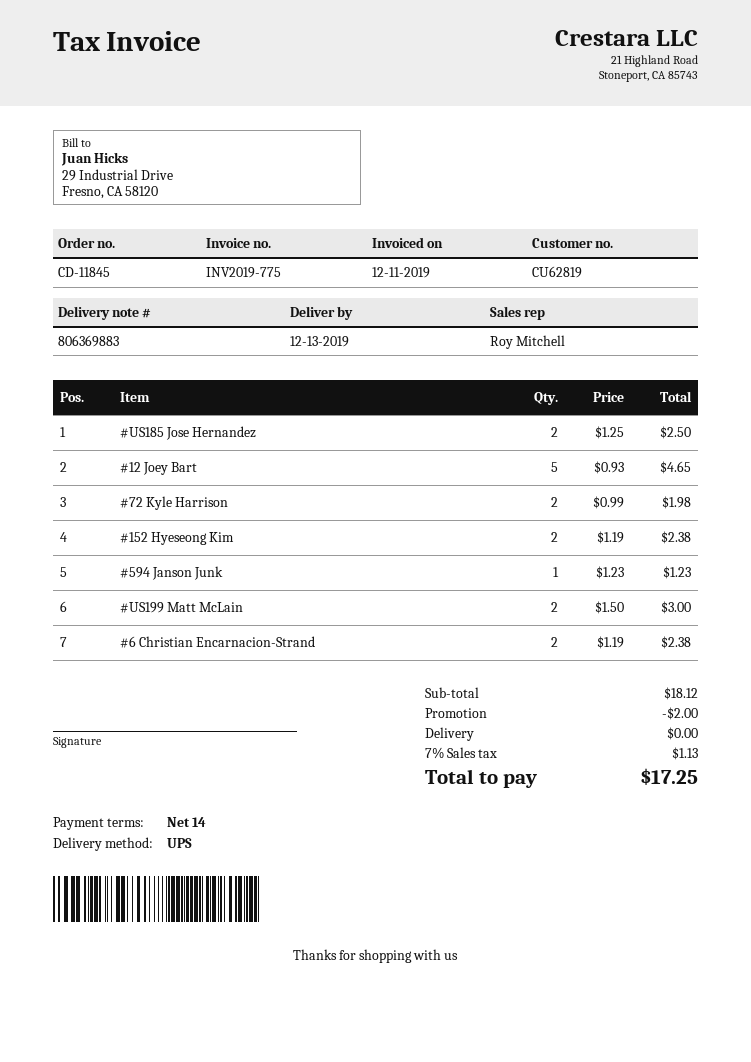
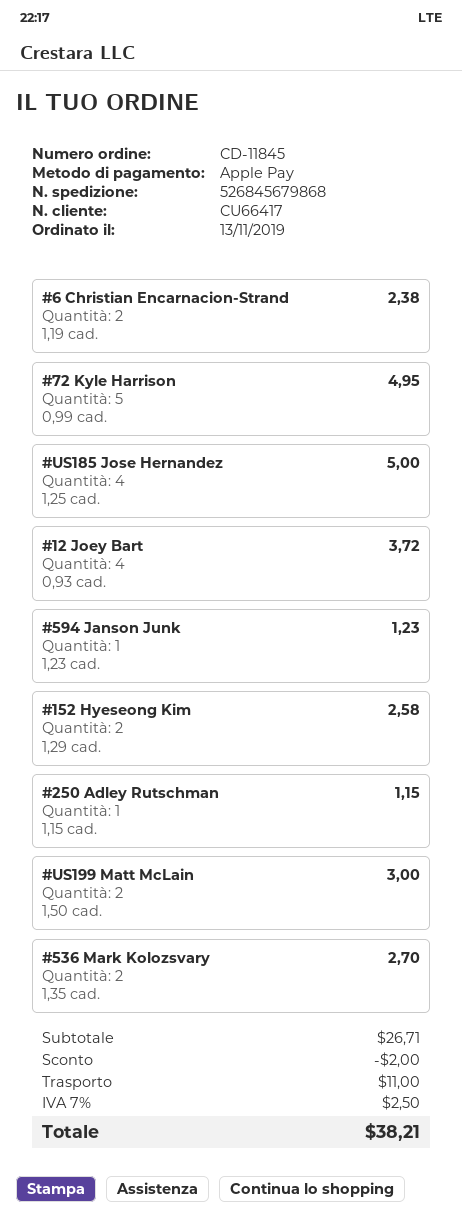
customer number: CU62819 -> CU66417
#US185 Jose Hernandez: 2 x 1.25 = 2.50 -> 4 x 1.25 = 5.00
#12 Joey Bart: 5 x 0.93 = 4.65 -> 4 x 0.93 = 3.72
#72 Kyle Harrison: 2 x 0.99 = 1.98 -> 5 x 0.99 = 4.95
#152 Hyeseong Kim: 2 x 1.19 = 2.38 -> 2 x 1.29 = 2.58
#250 Adley Rutschman: none -> 1 x 1.15 = 1.15
#536 Mark Kolozsvary: none -> 2 x 1.35 = 2.70
subtotal: 18.12 -> 26.71
shipping: 0.00 -> 11.00
tax: 7% = 1.13 -> 7% = 2.50
total: 17.25 -> 38.21

